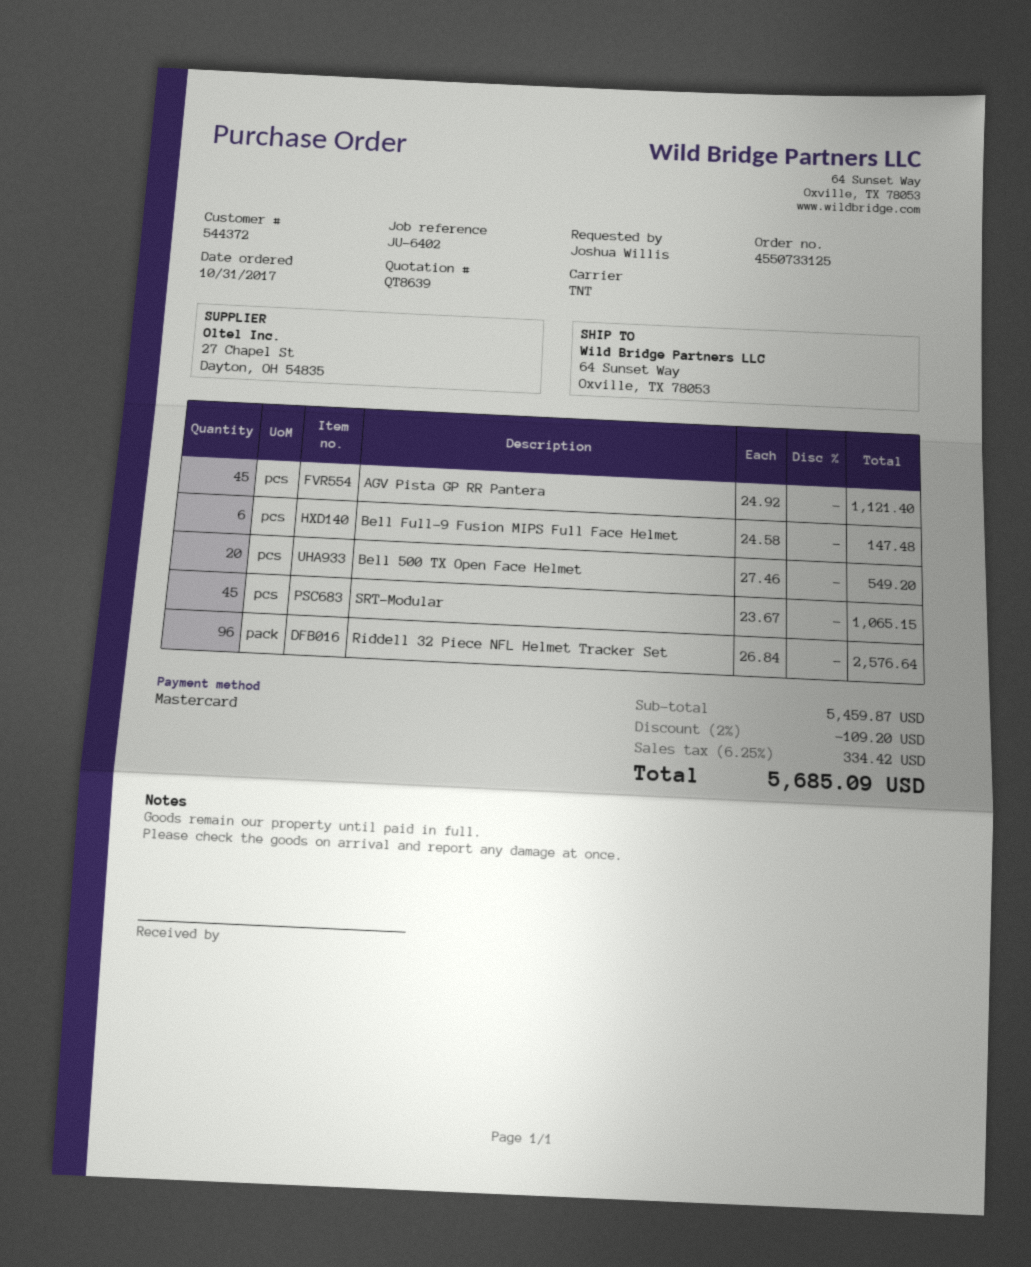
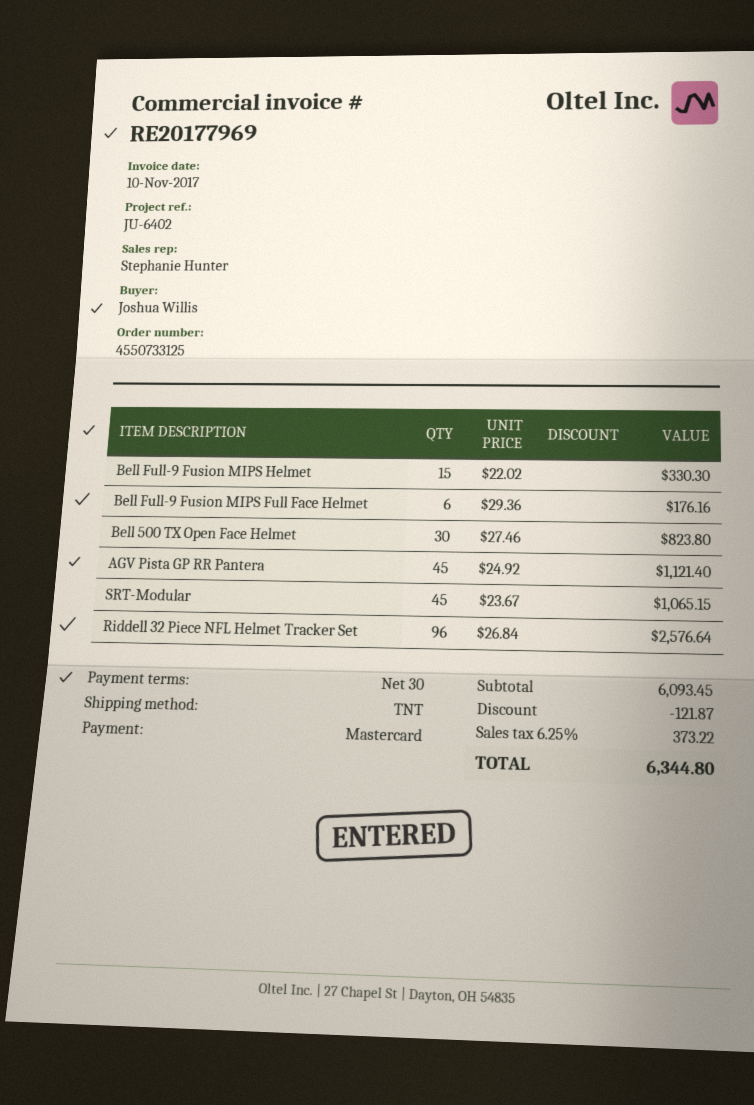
Bell Full-9 Fusion MIPS Full Face Helmet: 6 x 24.58 = 147.48 -> 6 x 29.36 = 176.16
Bell 500 TX Open Face Helmet: 20 x 27.46 = 549.20 -> 30 x 27.46 = 823.80
Bell Full-9 Fusion MIPS Helmet: none -> 15 x 22.02 = 330.30
subtotal: 5459.87 -> 6093.45
discount: 109.20 -> 121.87
tax: 6.25% = 334.42 -> 6.25% = 373.22
total: 5685.09 -> 6344.80

